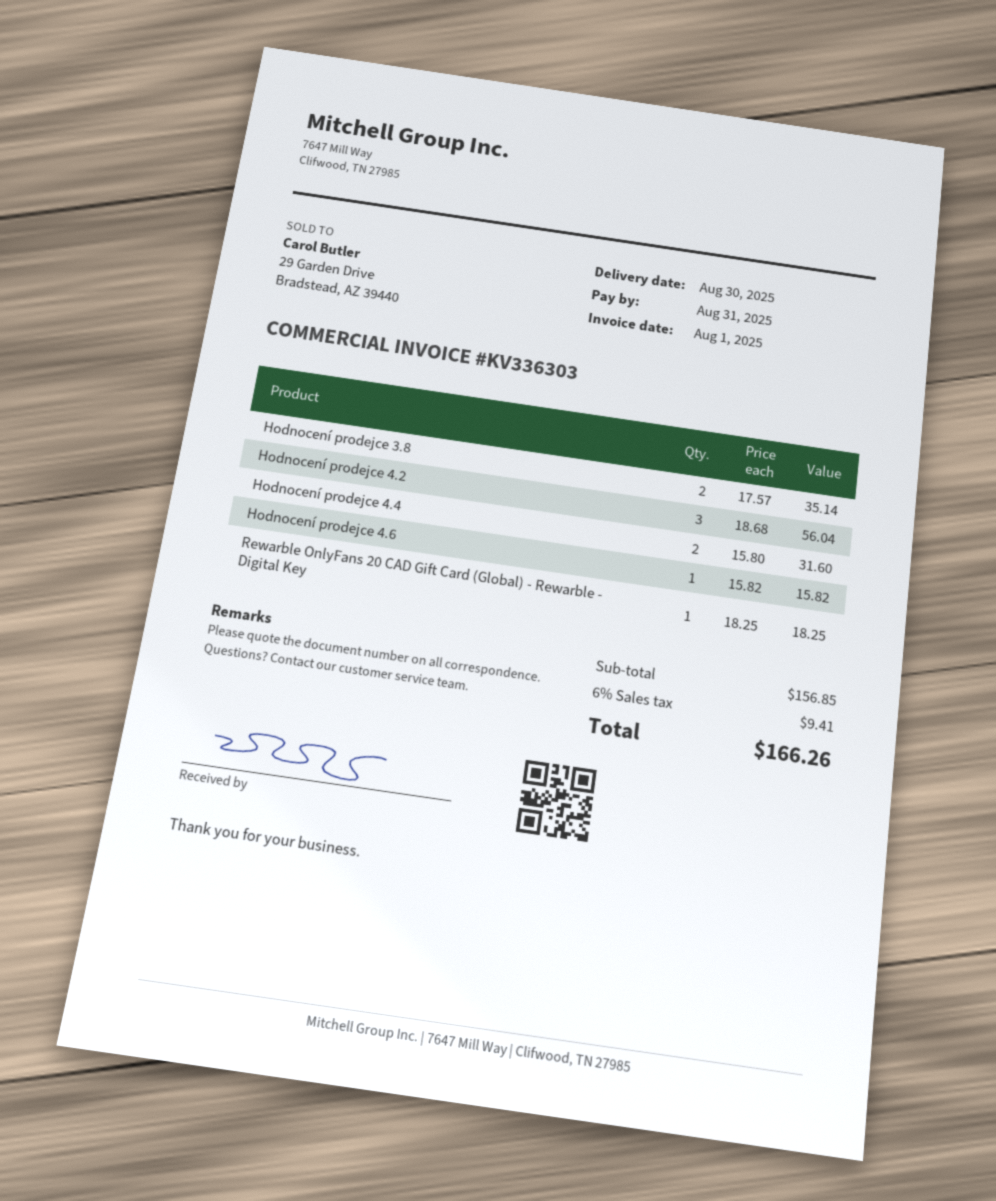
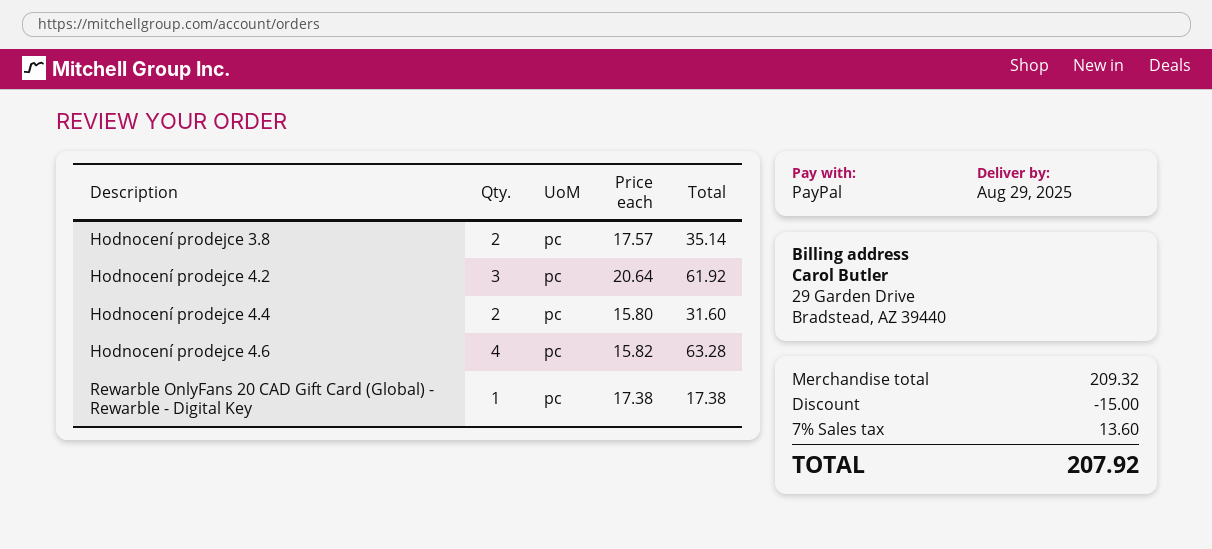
delivery date: 2025-08-30 -> 2025-08-29
Hodnocení prodejce 4.2: 3 x 18.68 = 56.04 -> 3 x 20.64 = 61.92
Hodnocení prodejce 4.6: 1 x 15.82 = 15.82 -> 4 x 15.82 = 63.28
Rewarble OnlyFans 20 CAD Gift Card (Global) - Rewarble - Digital Key: 1 x 18.25 = 18.25 -> 1 x 17.38 = 17.38
subtotal: 156.85 -> 209.32
discount: none -> 15.00
tax: 6% = 9.41 -> 7% = 13.60
total: 166.26 -> 207.92

